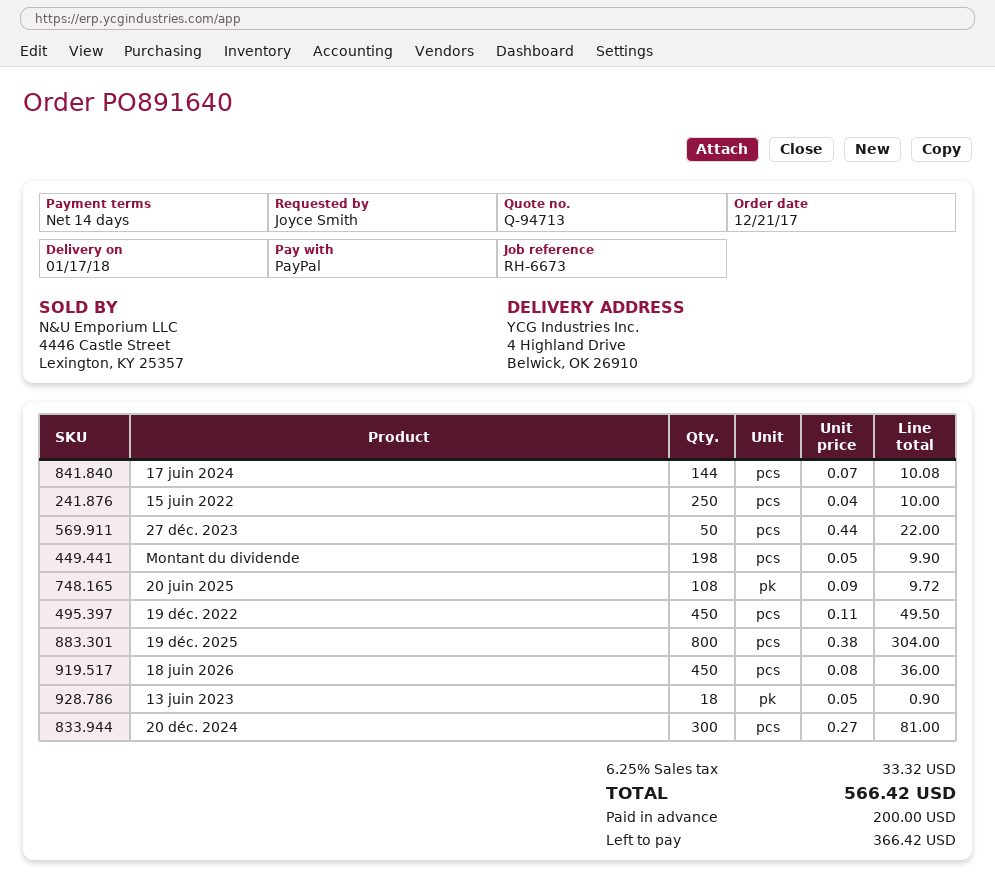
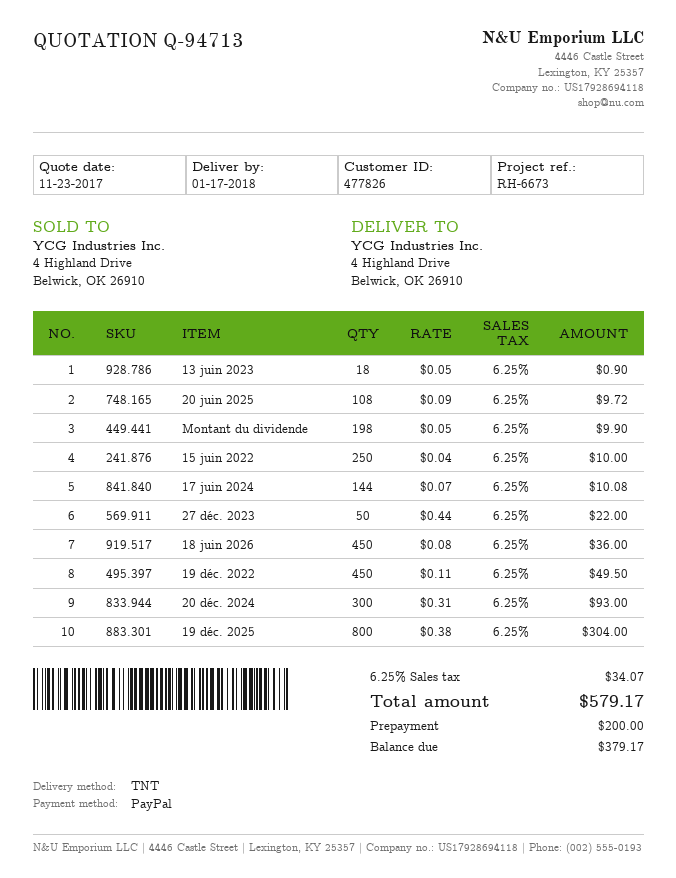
20 déc. 2024: 300 x 0.27 = 81.00 -> 300 x 0.31 = 93.00
tax: 6.25% = 33.32 -> 6.25% = 34.07
total: 566.42 -> 579.17
balance: 366.42 -> 379.17

